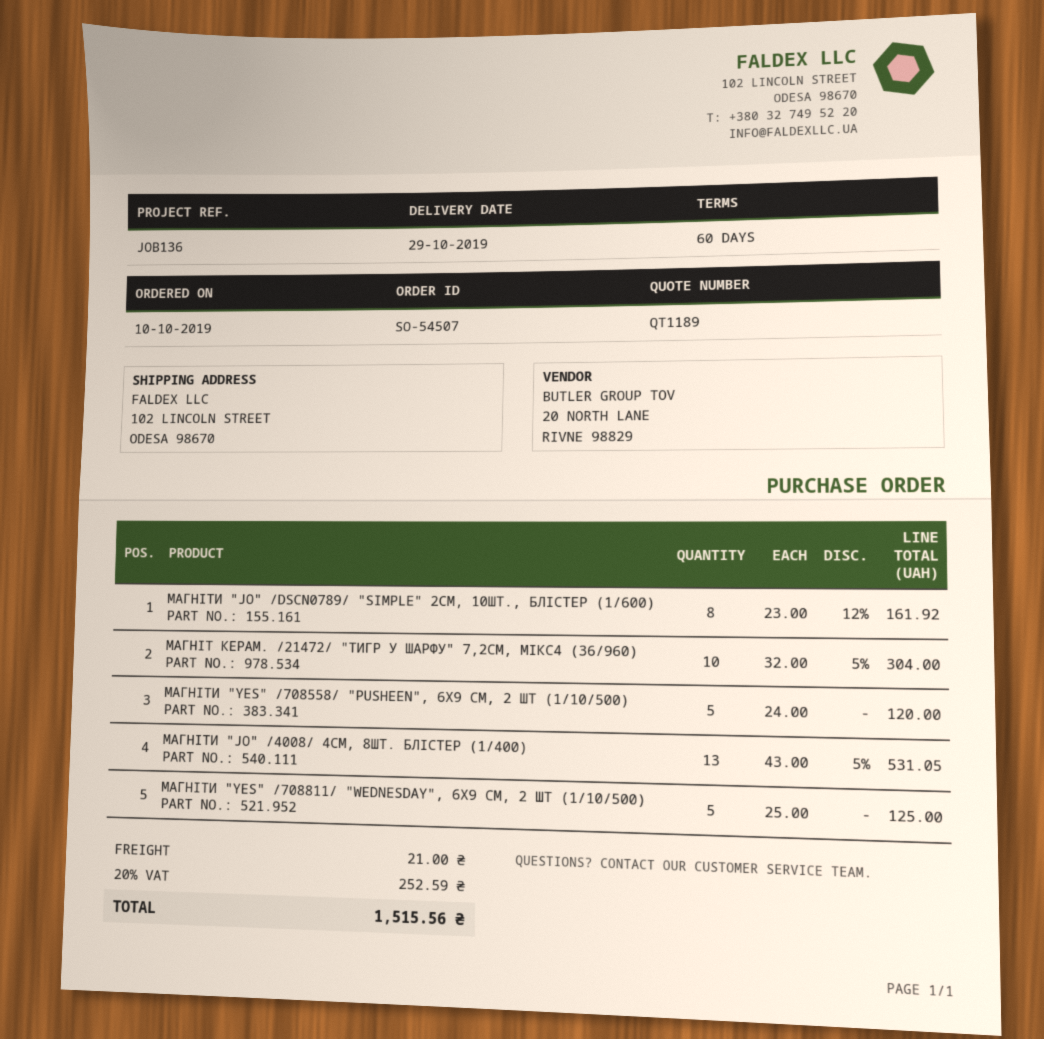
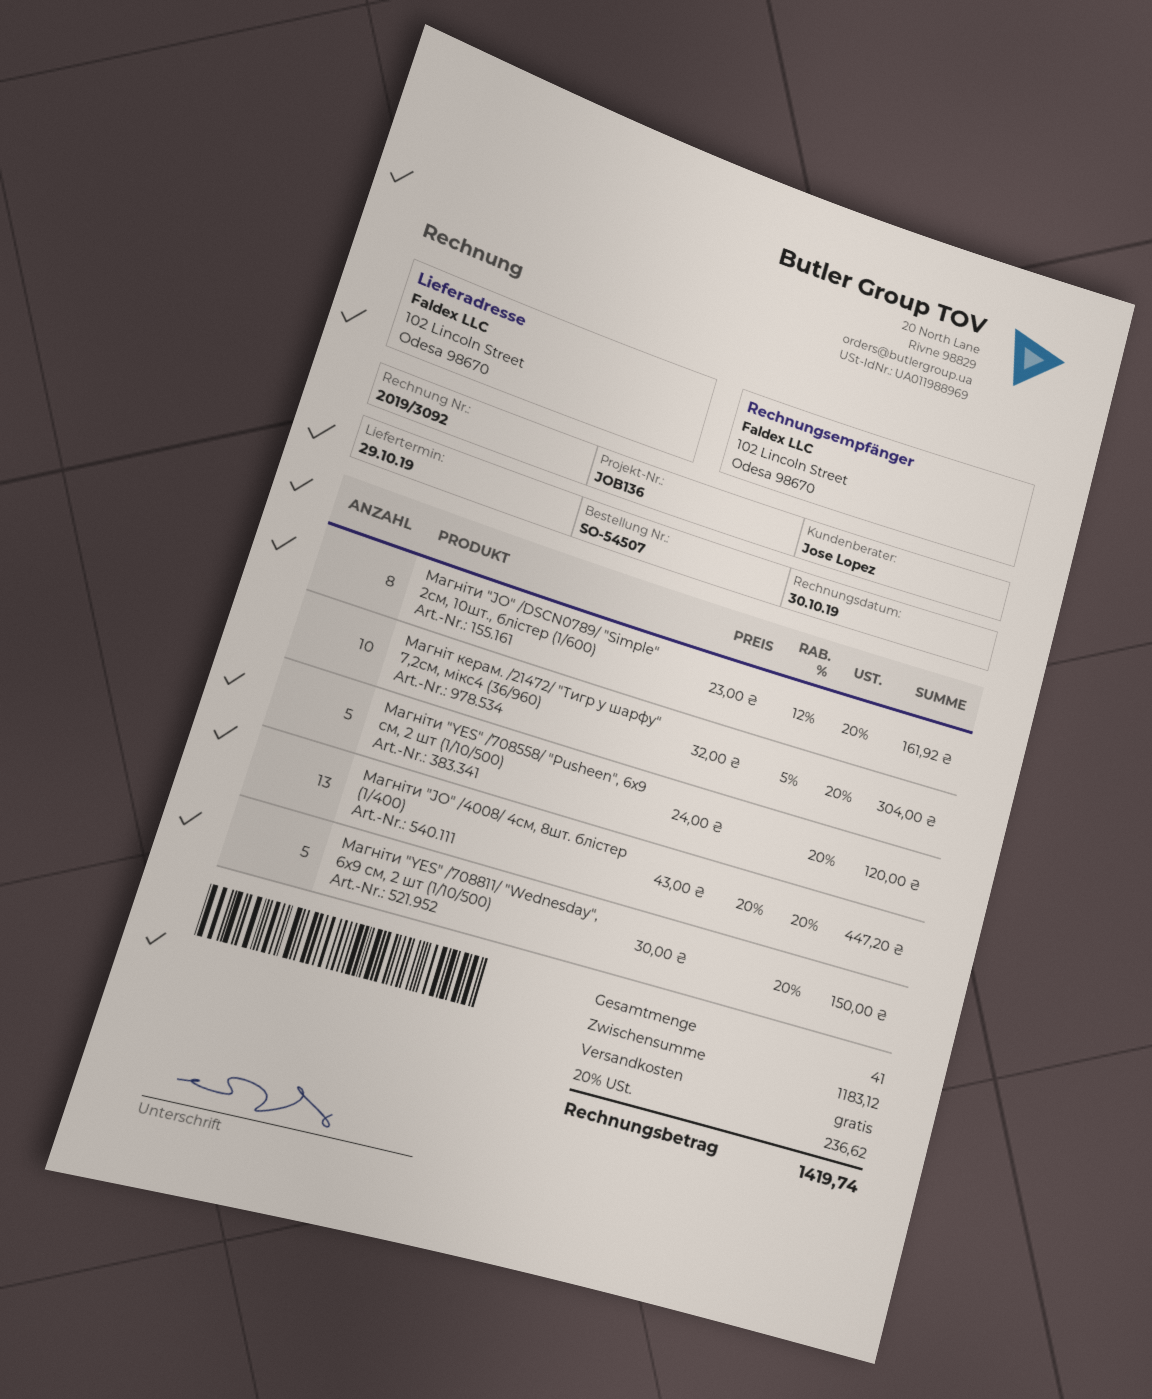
МАГНІТИ "JO" /4008/ 4СМ, 8ШТ. БЛІСТЕР (1/400): 13 x 43.00 - 5% = 531.05 -> 13 x 43.00 - 20% = 447.20
МАГНІТИ "YES" /708811/ "WEDNESDAY", 6Х9 СМ, 2 ШТ (1/10/500): 5 x 25.00 = 125.00 -> 5 x 30.00 = 150.00
shipping: 21.00 -> 0.00
tax: 20% = 252.59 -> 20% = 236.62
total: 1515.56 -> 1419.74

